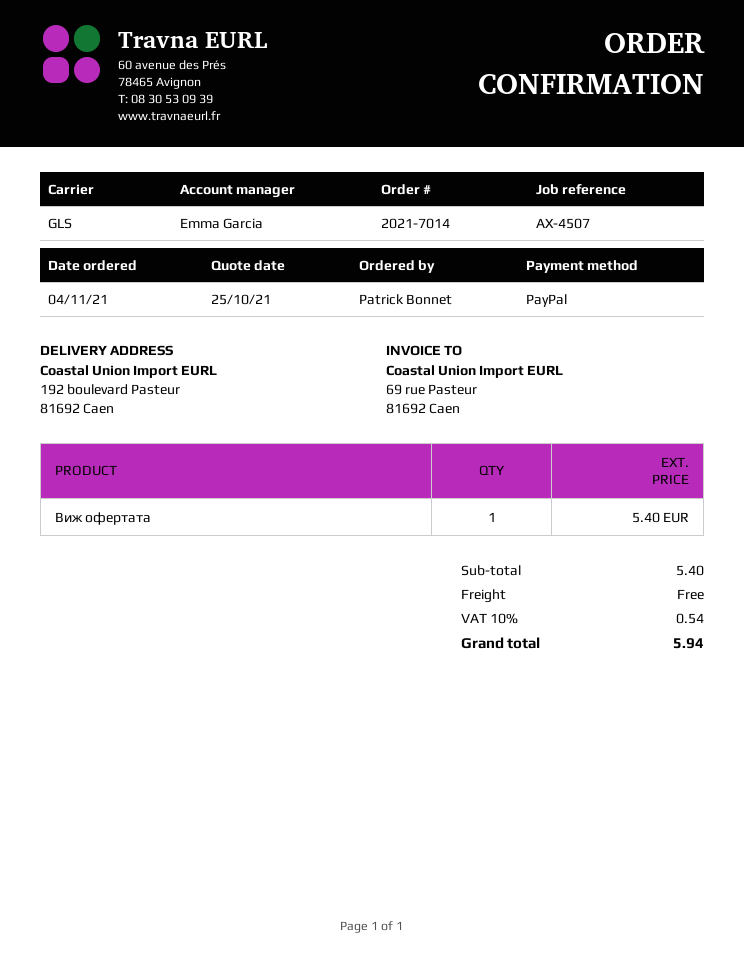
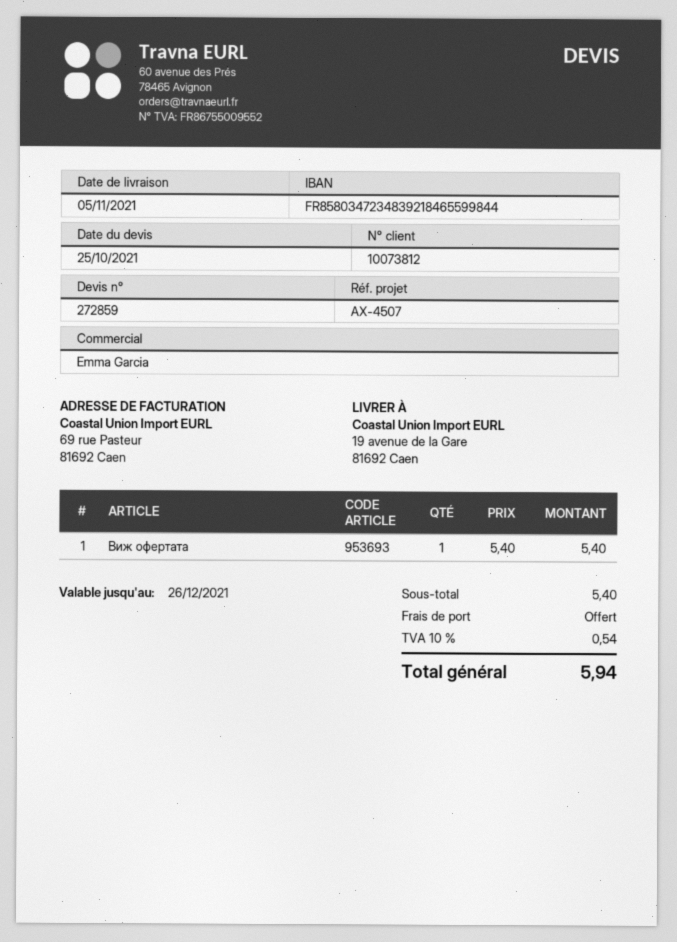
ship to: 192 boulevard Pasteur, 81692 Caen -> 19 avenue de la Gare, 81692 Caen

